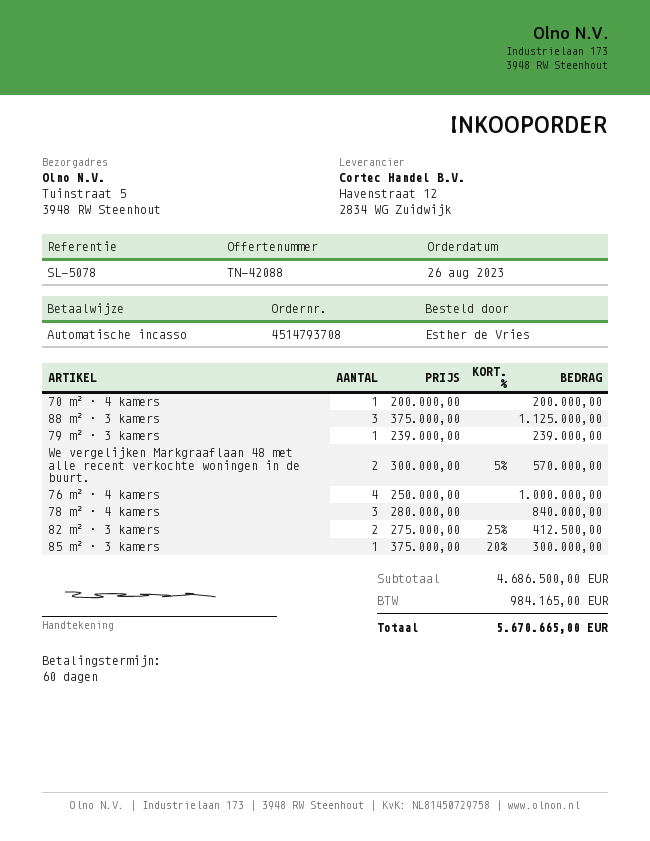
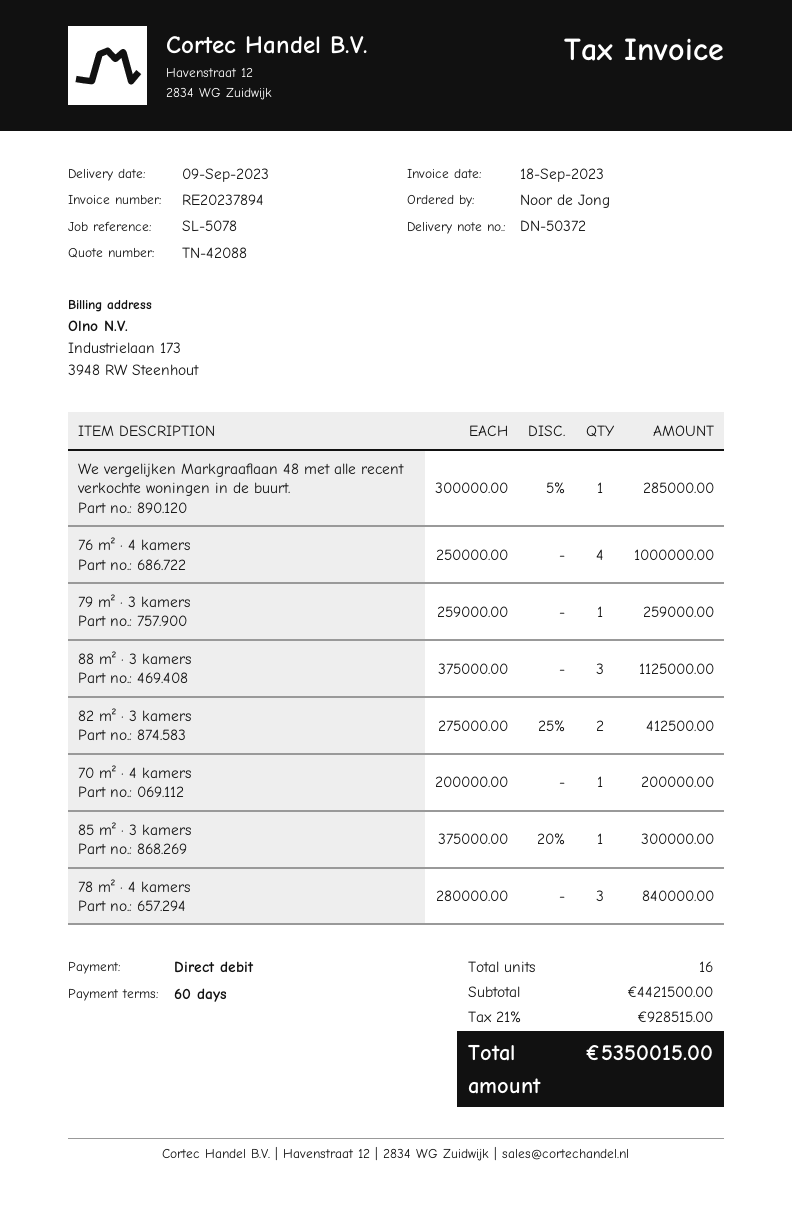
ordered by: Esther de Vries -> Noor de Jong
79 m² · 3 kamers: 1 x 239000.00 = 239000.00 -> 1 x 259000.00 = 259000.00
We vergelijken Markgraaflaan 48 met alle recent verkochte woningen in de buurt.: 2 x 300000.00 - 5% = 570000.00 -> 1 x 300000.00 - 5% = 285000.00
subtotal: 4686500.00 -> 4421500.00
tax: 984165.00 -> 928515.00
total: 5670665.00 -> 5350015.00

